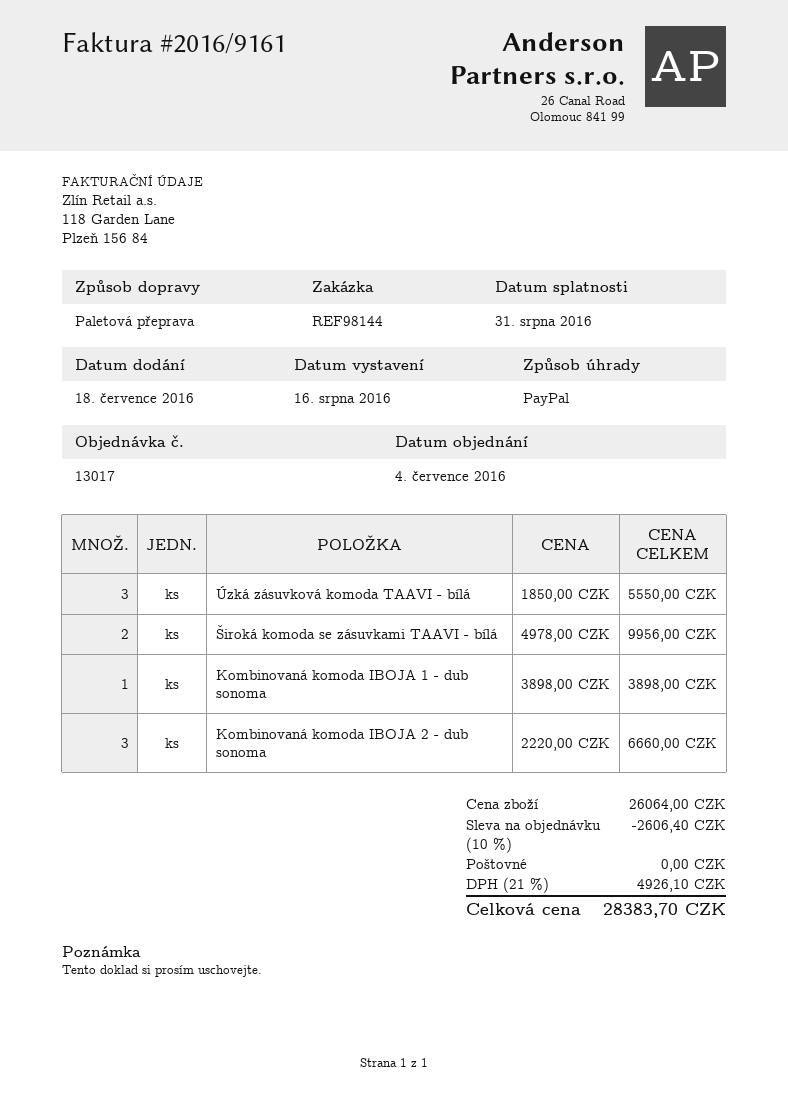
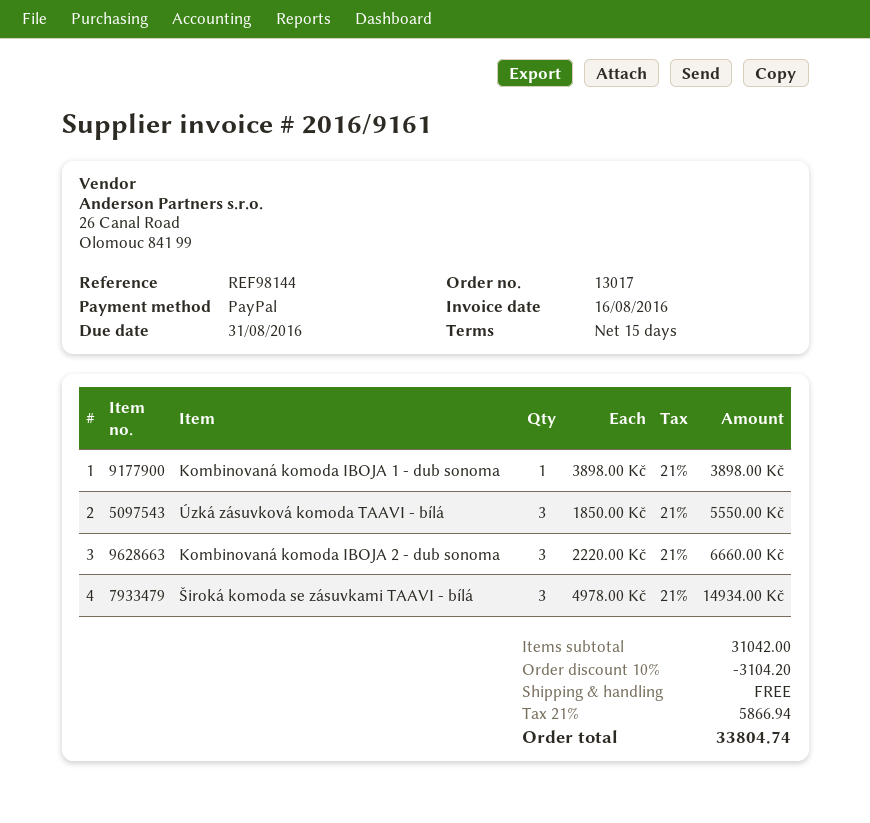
Široká komoda se zásuvkami TAAVI - bílá: 2 x 4978.00 = 9956.00 -> 3 x 4978.00 = 14934.00
subtotal: 26064.00 -> 31042.00
discount: 10% = 2606.40 -> 10% = 3104.20
tax: 21% = 4926.10 -> 21% = 5866.94
total: 28383.70 -> 33804.74

